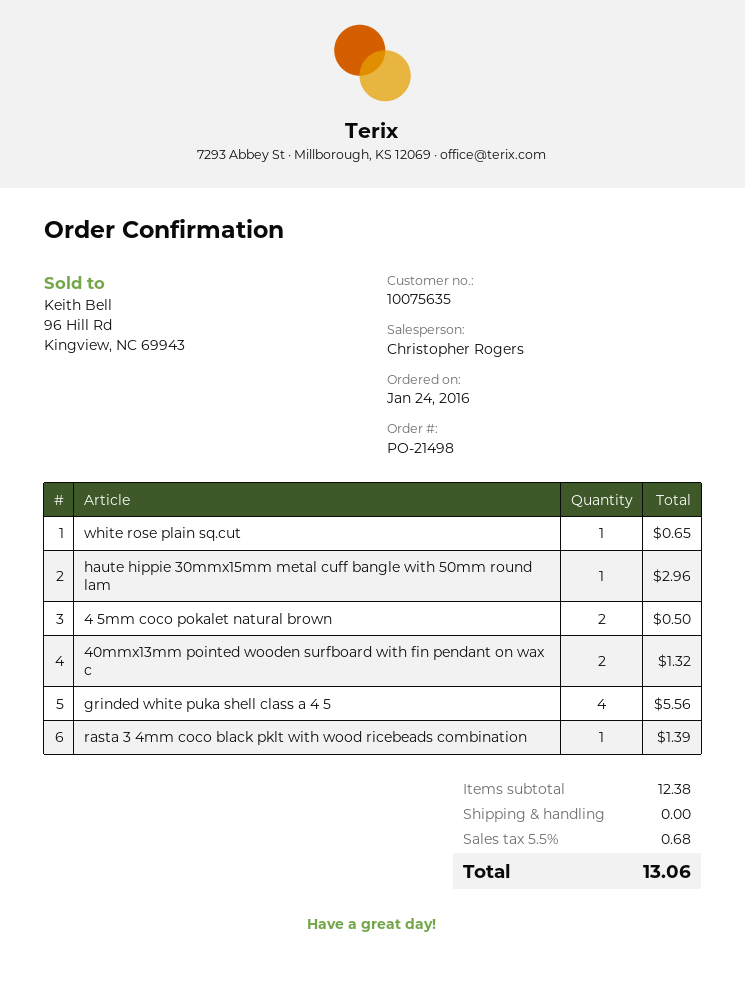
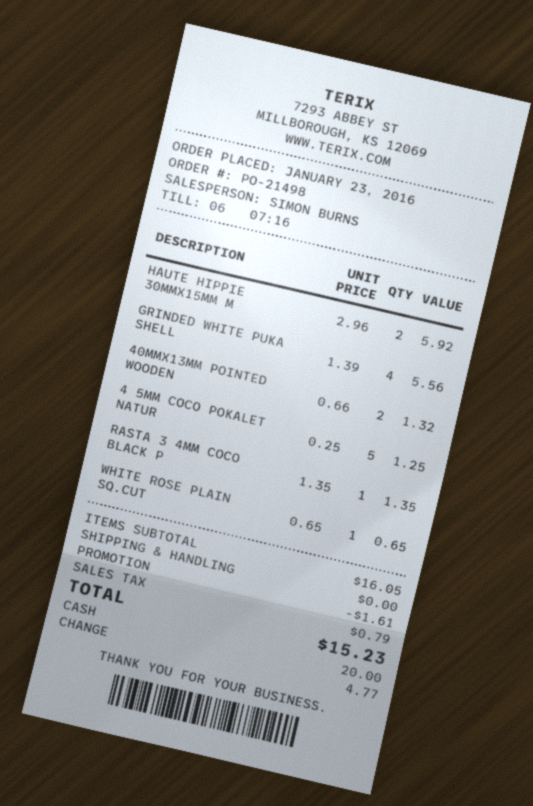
order date: 2016-01-24 -> 2016-01-23
sales rep: Christopher Rogers -> SIMON BURNS
haute hippie 30mmx15mm metal cuff bangle with 50mm round lam: 1 for 2.96 -> 2 for 5.92
4 5mm coco pokalet natural brown: 2 for 0.50 -> 5 for 1.25
rasta 3 4mm coco black pklt with wood ricebeads combination: 1 for 1.39 -> 1 for 1.35
subtotal: 12.38 -> 16.05
discount: none -> 1.61
tax: 0.68 -> 0.79
total: 13.06 -> 15.23

